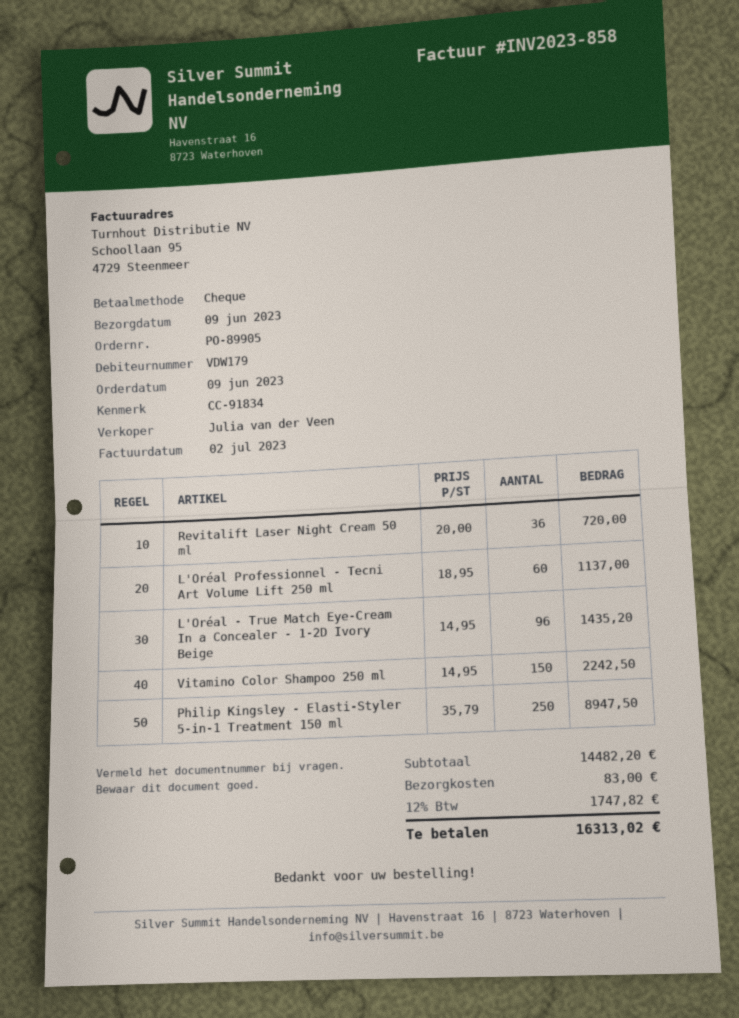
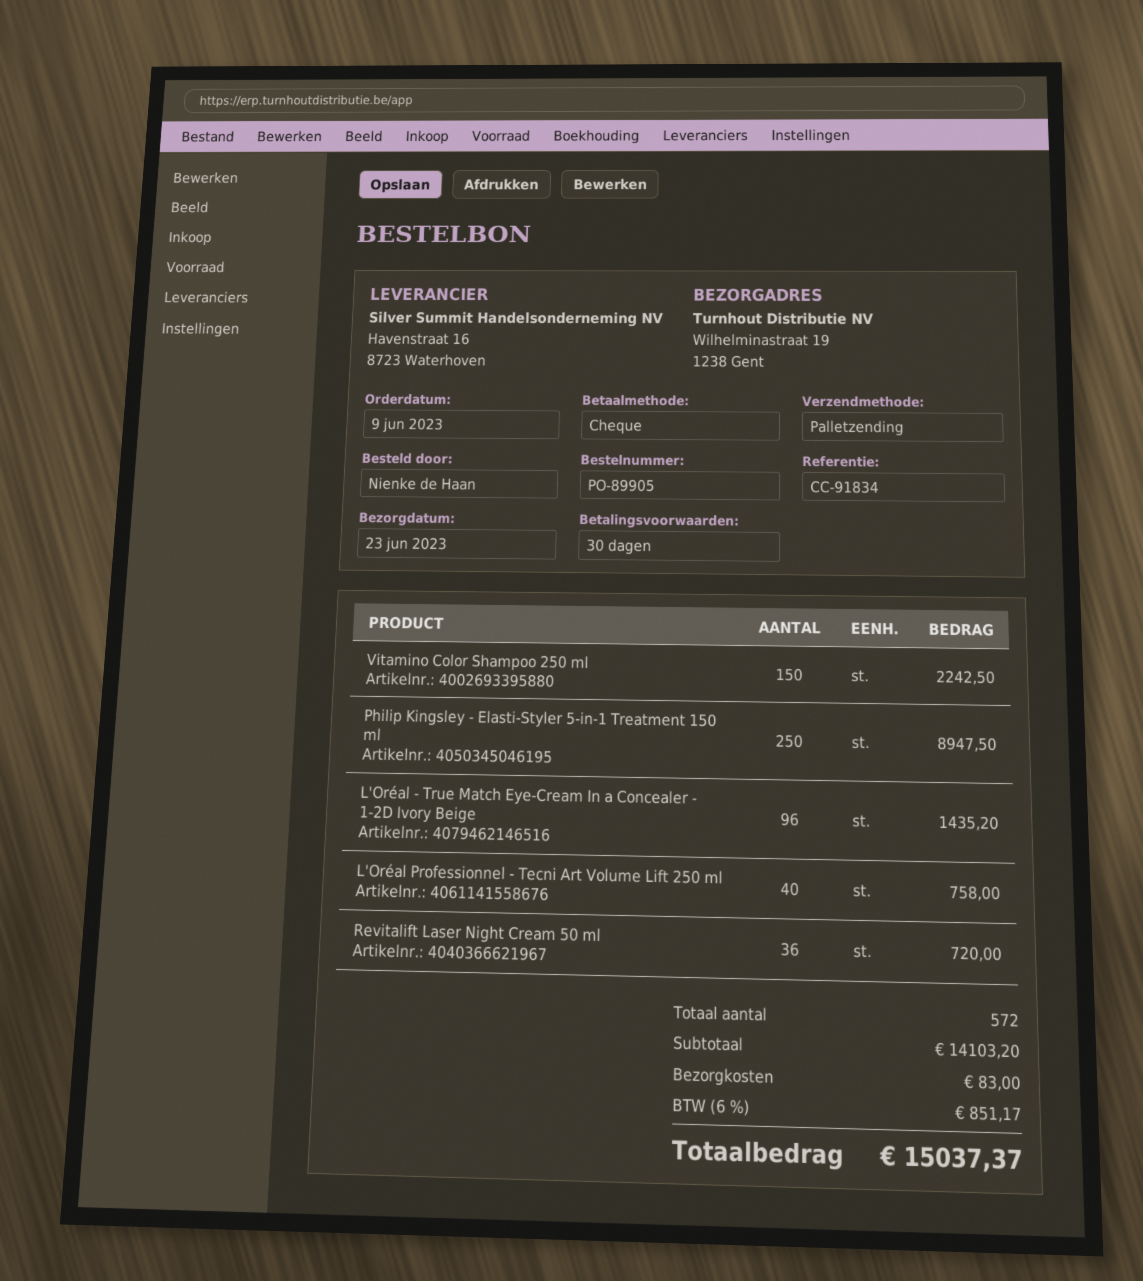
delivery date: 2023-06-09 -> 2023-06-23
L'Oréal Professionnel - Tecni Art Volume Lift 250 ml: 60 for 1137.00 -> 40 for 758.00
subtotal: 14482.20 -> 14103.20
tax: 12% = 1747.82 -> 6% = 851.17
total: 16313.02 -> 15037.37

